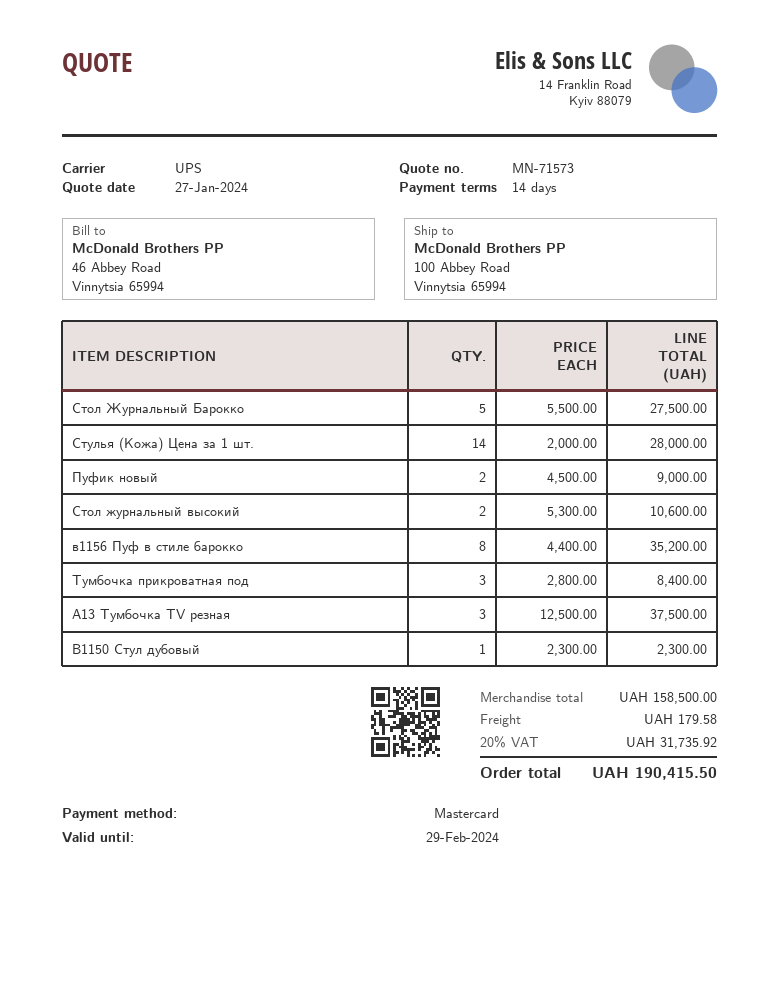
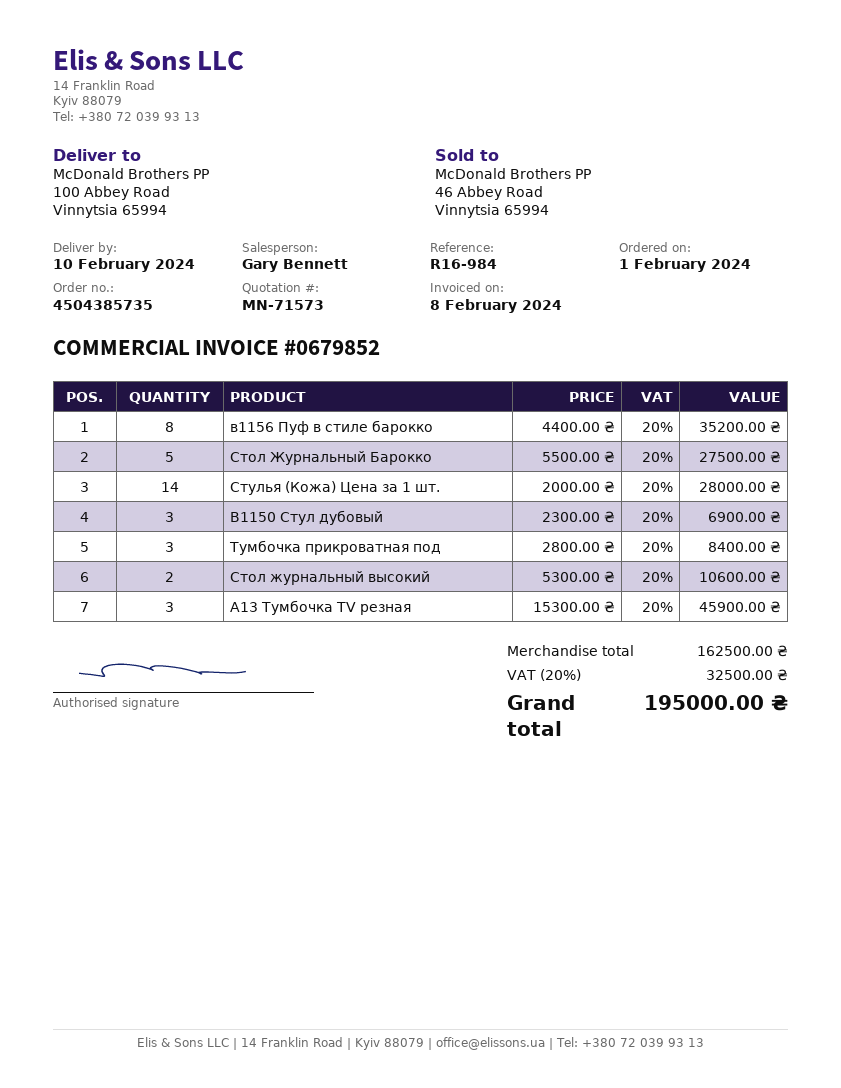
Пуфик новый: 2 x 4500.00 = 9000.00 -> none
А13 Тумбочка TV резная: 3 x 12500.00 = 37500.00 -> 3 x 15300.00 = 45900.00
В1150 Стул дубовый: 1 x 2300.00 = 2300.00 -> 3 x 2300.00 = 6900.00
subtotal: 158500.00 -> 162500.00
shipping: 179.58 -> none
tax: 20% = 31735.92 -> 20% = 32500.00
total: 190415.50 -> 195000.00

